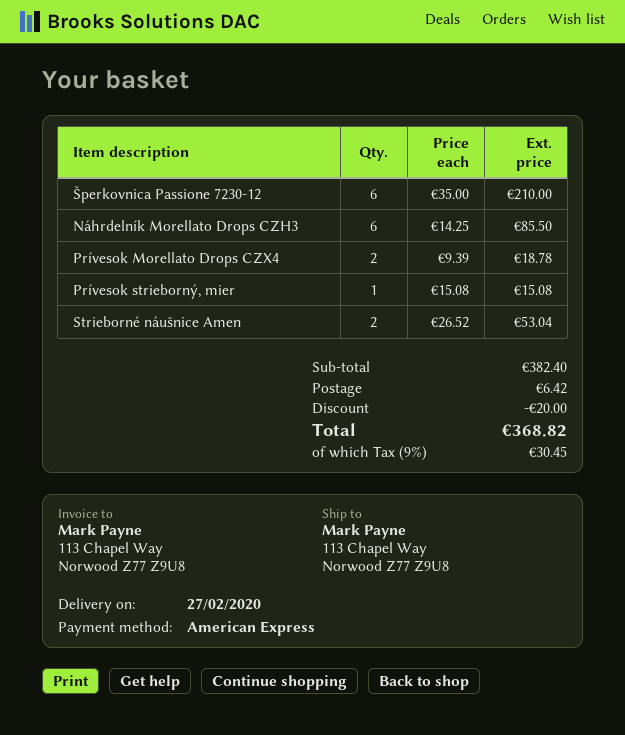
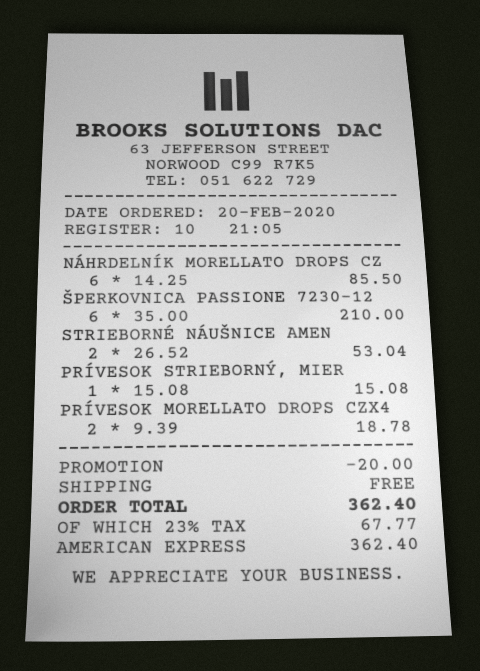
shipping: 6.42 -> 0.00
tax: 9% = 30.45 -> 23% = 67.77
total: 368.82 -> 362.40

